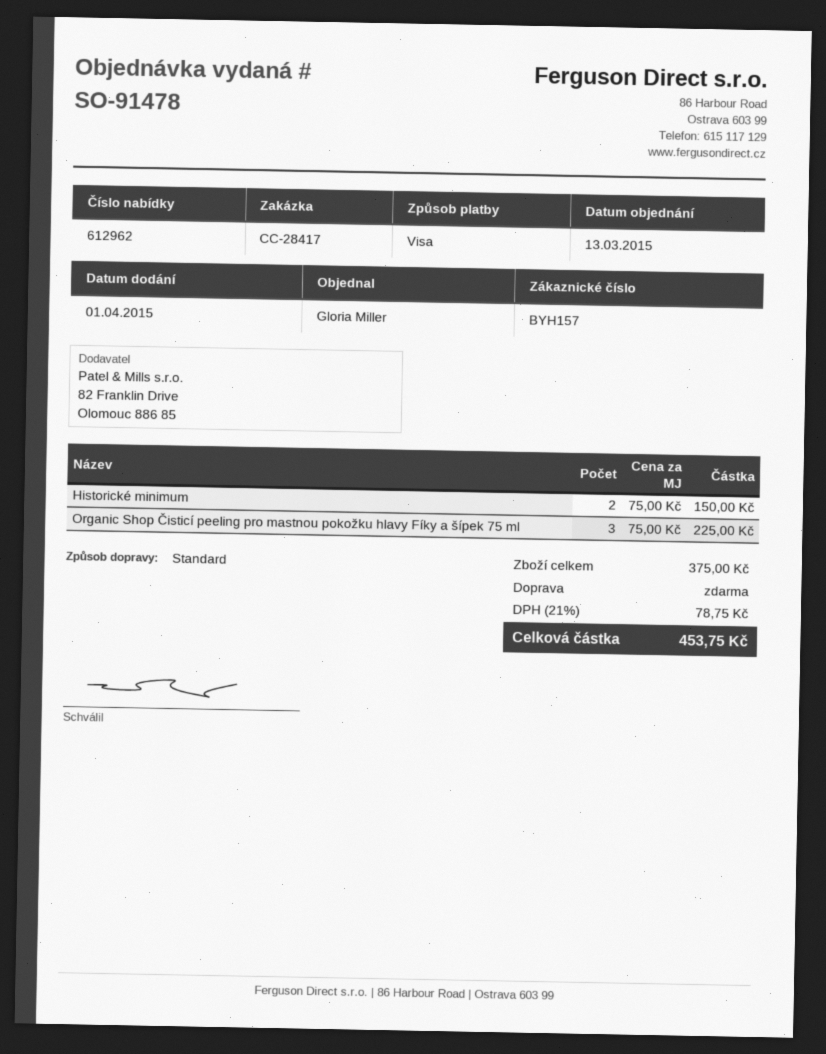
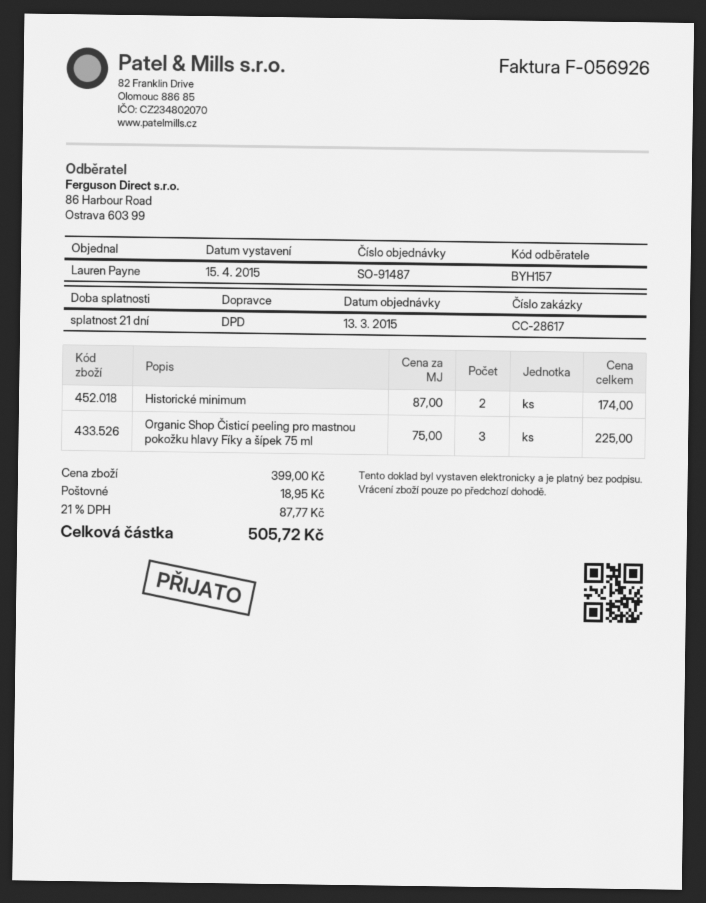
order number: SO-91478 -> SO-91487
reference: CC-28417 -> CC-28617
ordered by: Gloria Miller -> Lauren Payne
shipping method: standard -> DPD
Historické minimum: 2 x 75.00 = 150.00 -> 2 x 87.00 = 174.00
subtotal: 375.00 -> 399.00
shipping: 0.00 -> 18.95
tax: 21% = 78.75 -> 21% = 87.77
total: 453.75 -> 505.72

